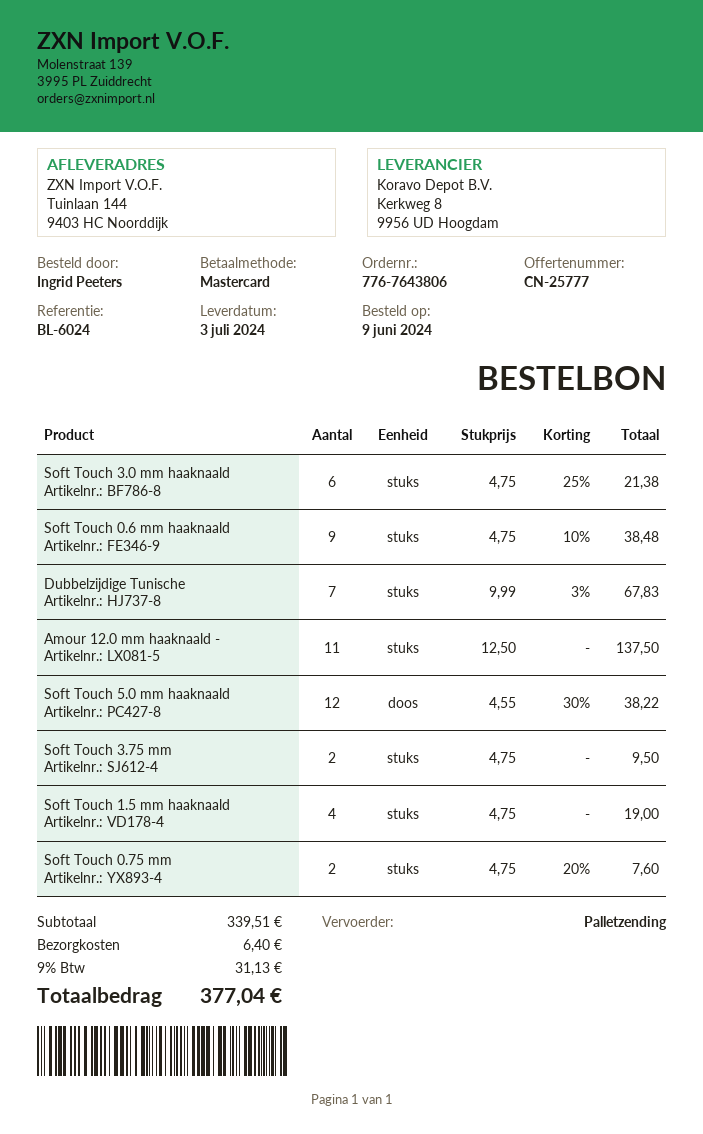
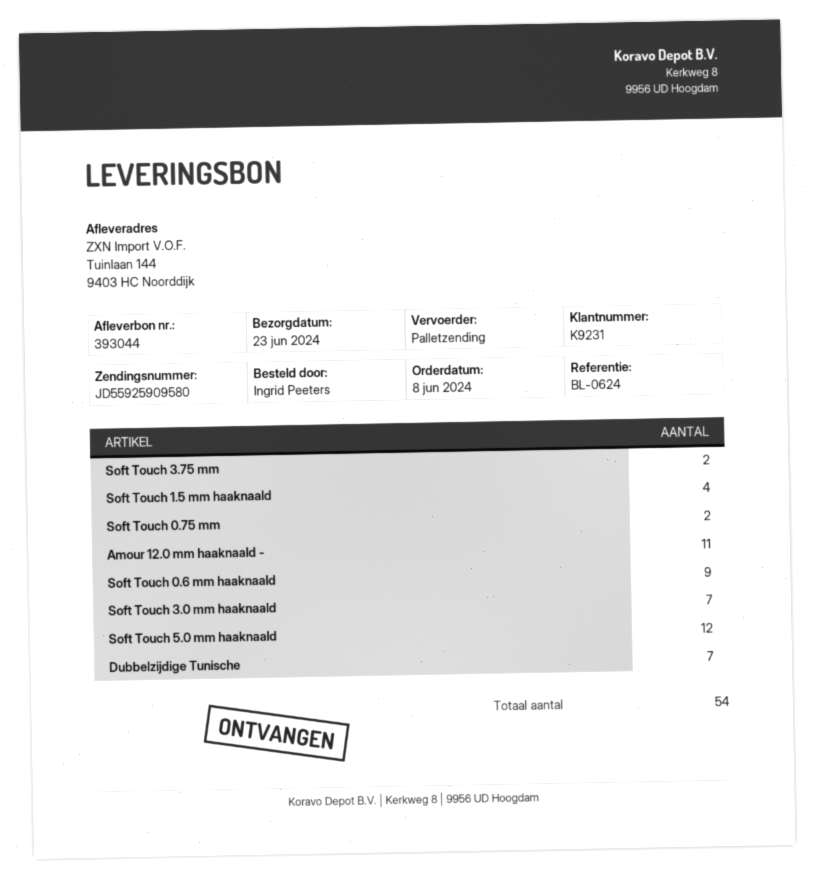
order date: 2024-06-09 -> 2024-06-08
delivery date: 2024-07-03 -> 2024-06-23
reference: BL-6024 -> BL-0624
Soft Touch 3.0 mm haaknaald: 6 -> 7

